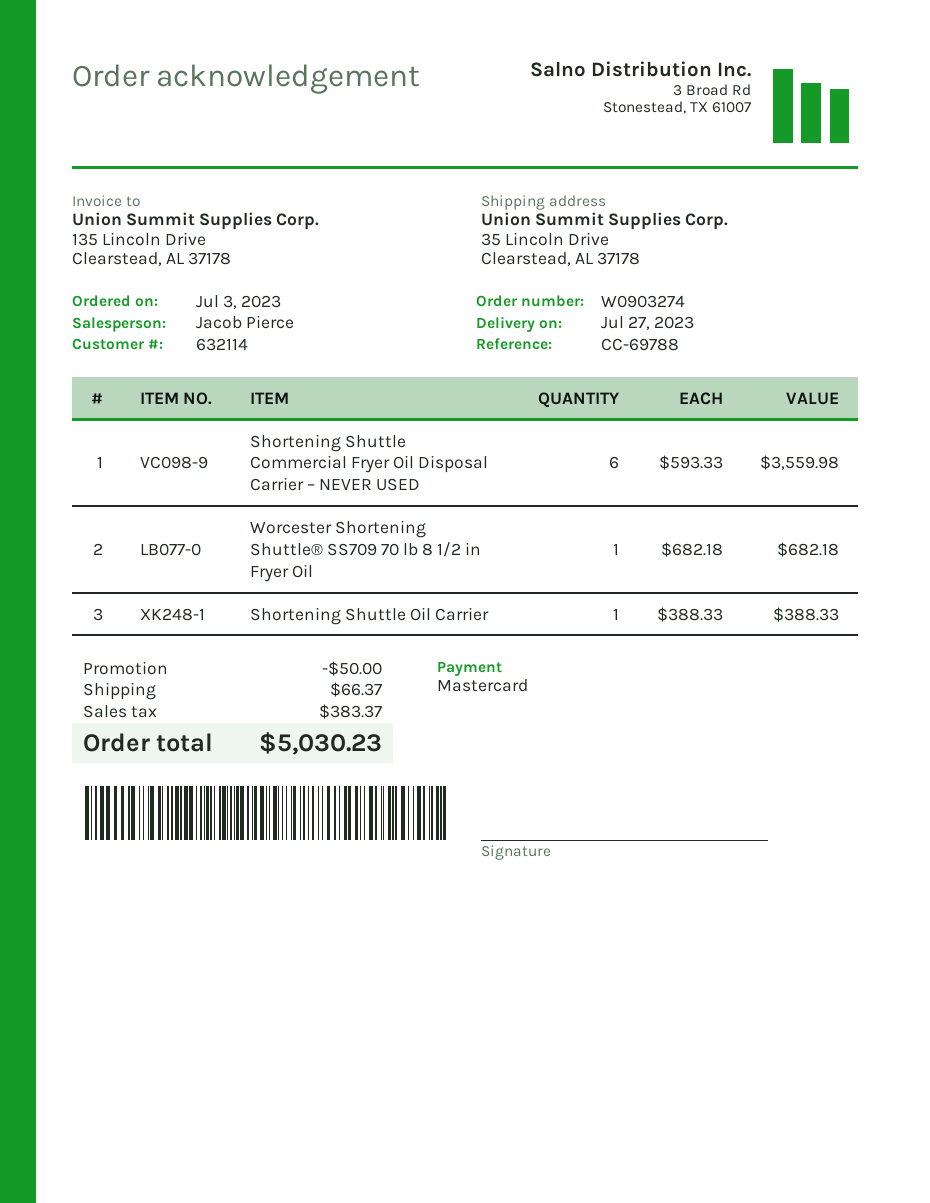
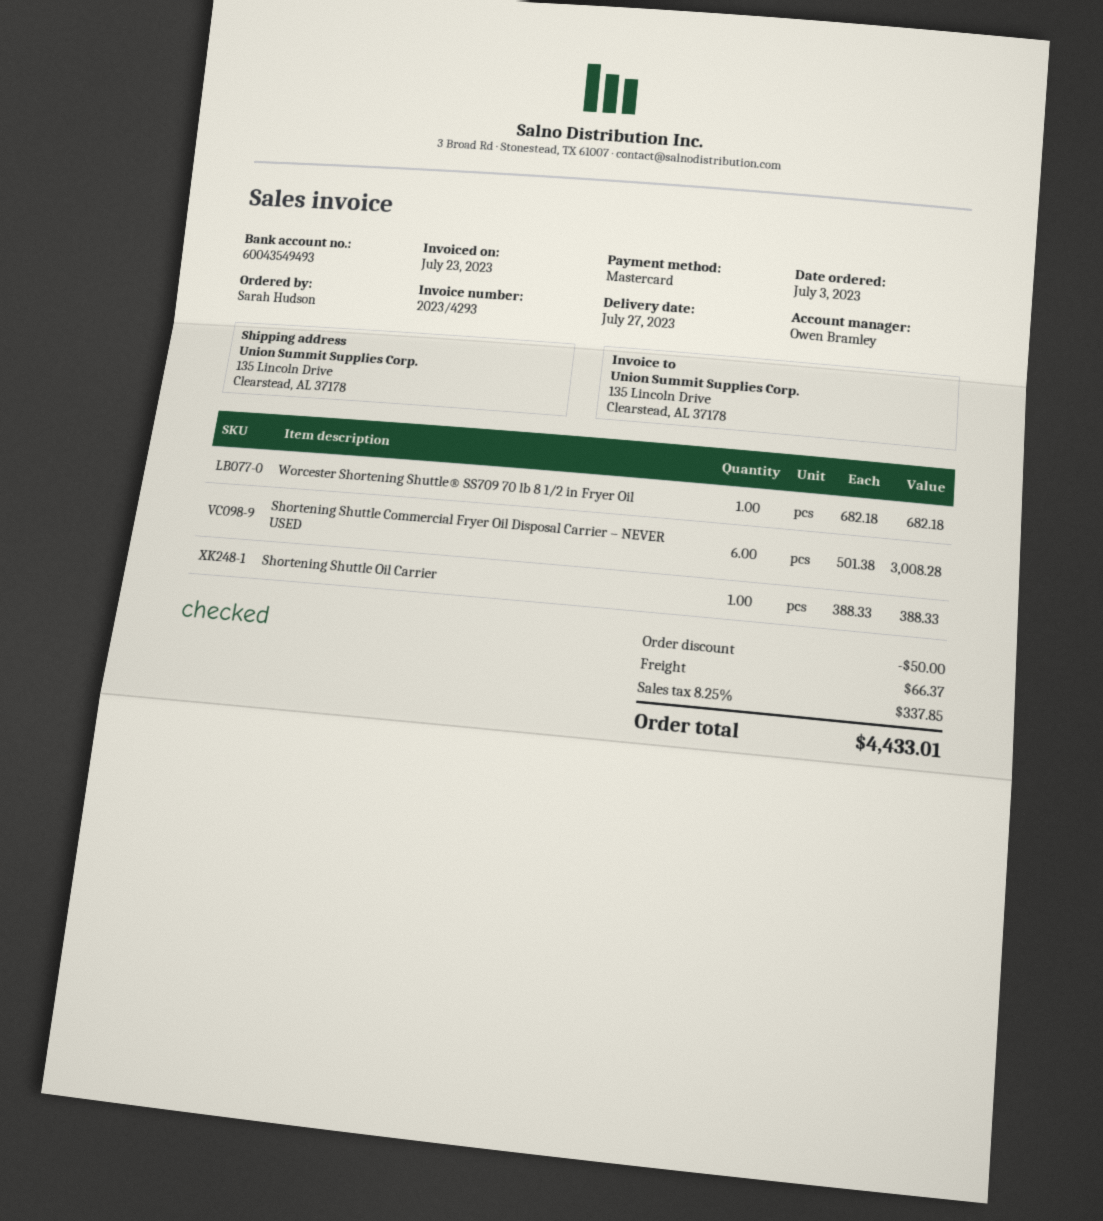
sales rep: Jacob Pierce -> Owen Bramley
ship to: 35 Lincoln Drive, Clearstead, AL 37178 -> 135 Lincoln Drive, Clearstead, AL 37178
Shortening Shuttle Commercial Fryer Oil Disposal Carrier – NEVER USED: 6 x 593.33 = 3559.98 -> 6 x 501.38 = 3008.28
tax: 383.37 -> 337.85
total: 5030.23 -> 4433.01

